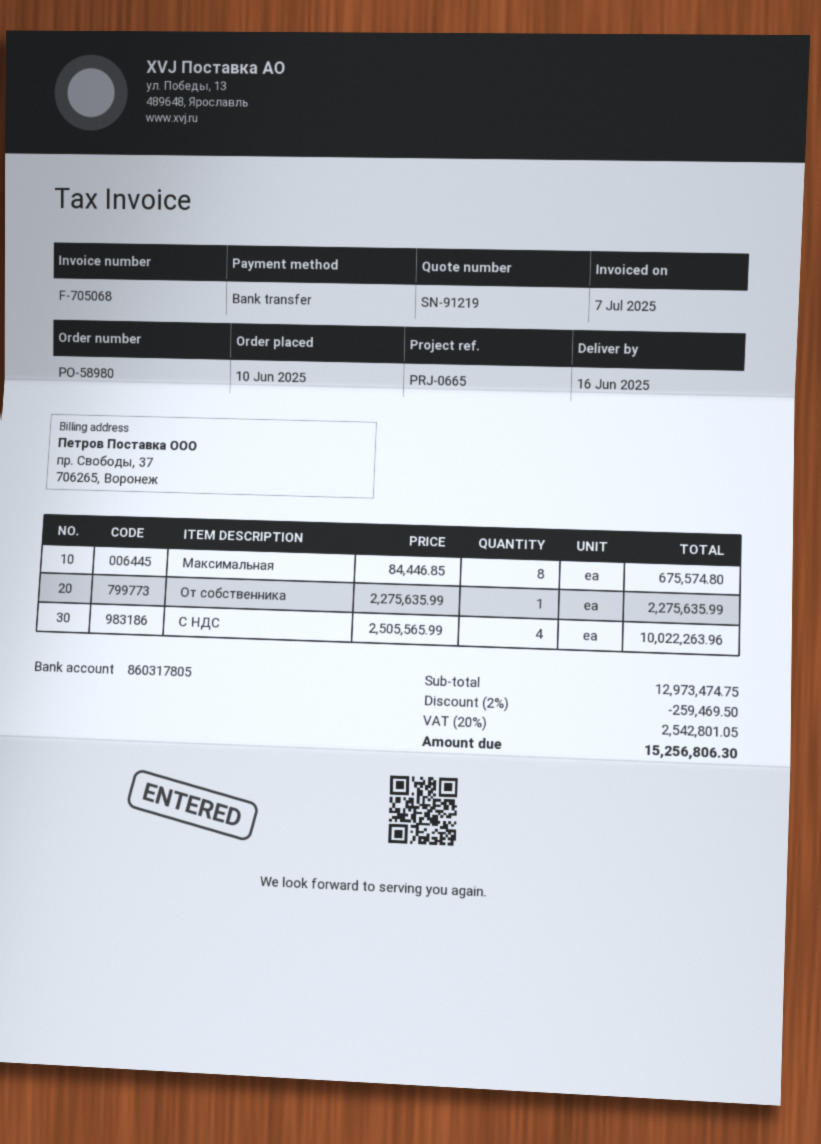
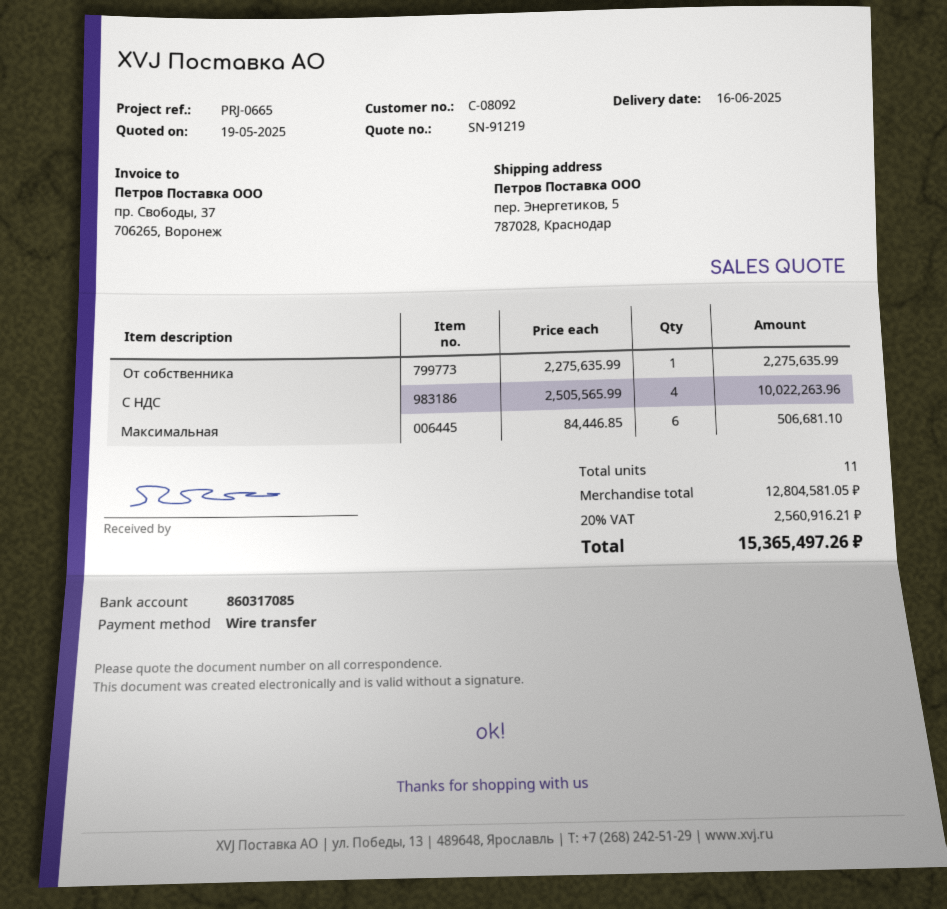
bank account: 860317805 -> 860317085
Максимальная: 8 x 84446.85 = 675574.80 -> 6 x 84446.85 = 506681.10
subtotal: 12973474.75 -> 12804581.05
discount: 2% = 259469.50 -> none
tax: 20% = 2542801.05 -> 20% = 2560916.21
total: 15256806.30 -> 15365497.26

